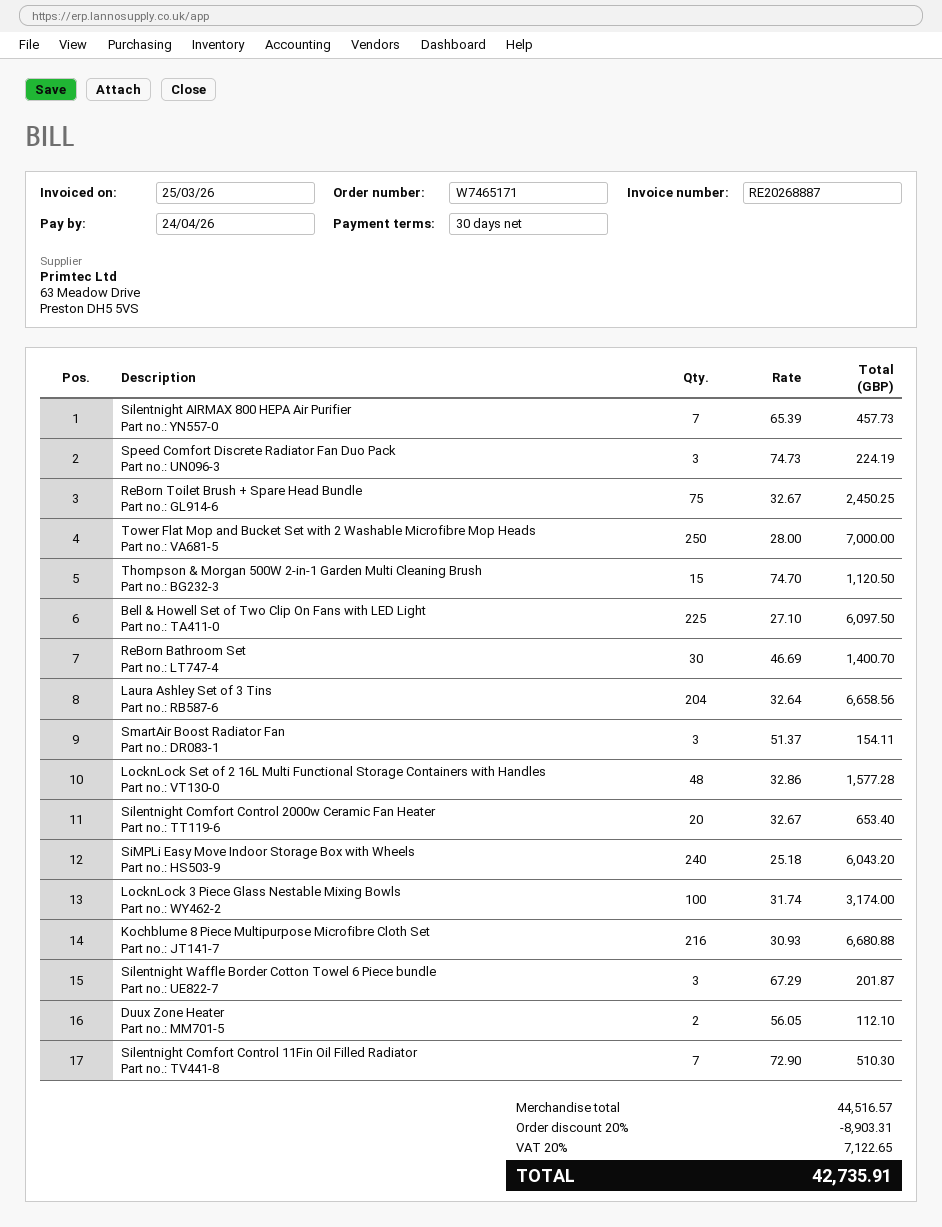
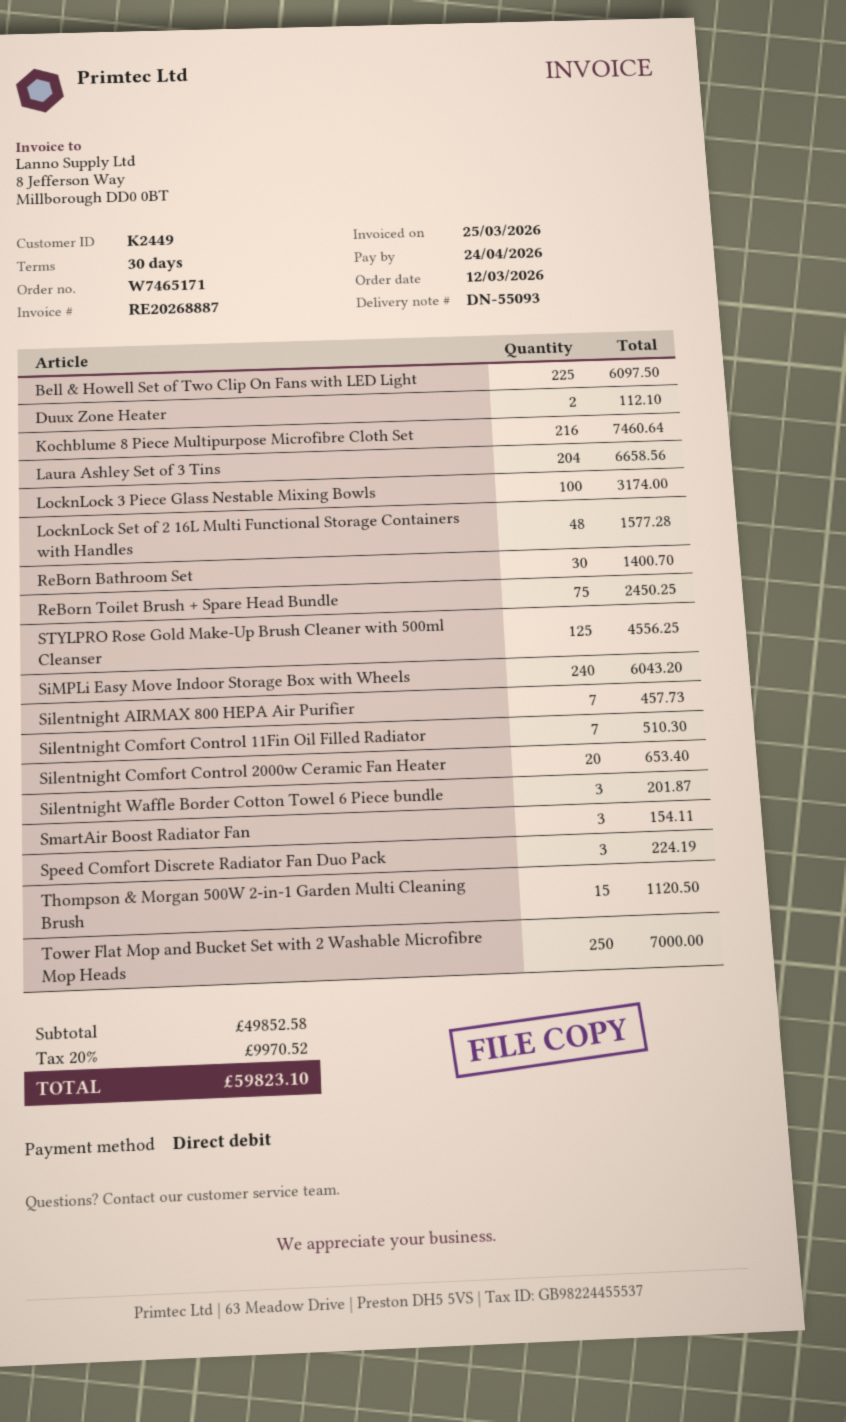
Kochblume 8 Piece Multipurpose Microfibre Cloth Set: 216 for 6680.88 -> 216 for 7460.64
STYLPRO Rose Gold Make-Up Brush Cleaner with 500ml Cleanser: none -> 125 for 4556.25
subtotal: 44516.57 -> 49852.58
discount: 20% = 8903.31 -> none
tax: 20% = 7122.65 -> 20% = 9970.52
total: 42735.91 -> 59823.10

